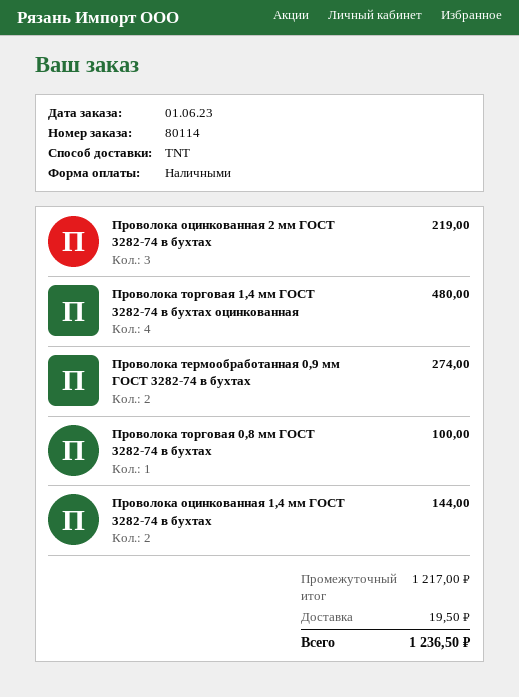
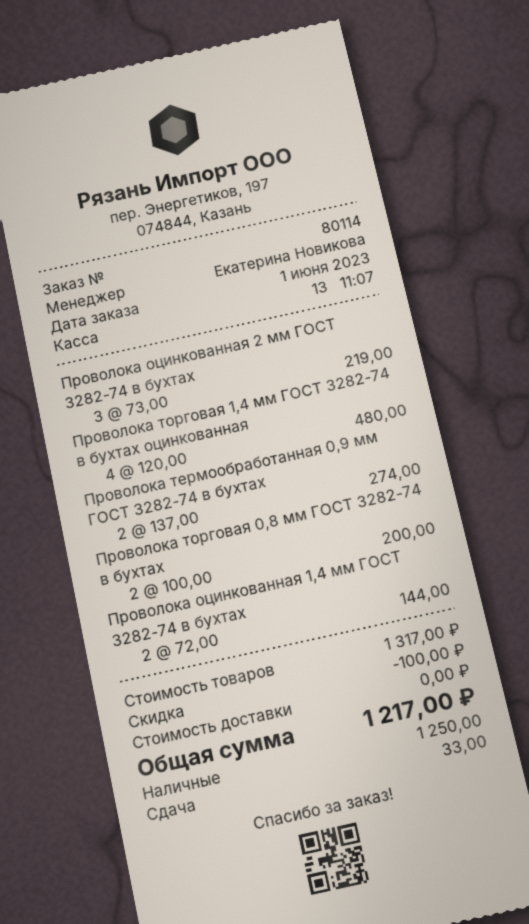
Проволока торговая 0,8 мм ГОСТ 3282-74 в бухтах: 1 for 100.00 -> 2 for 200.00
subtotal: 1217.00 -> 1317.00
discount: none -> 100.00
shipping: 19.50 -> 0.00
total: 1236.50 -> 1217.00

